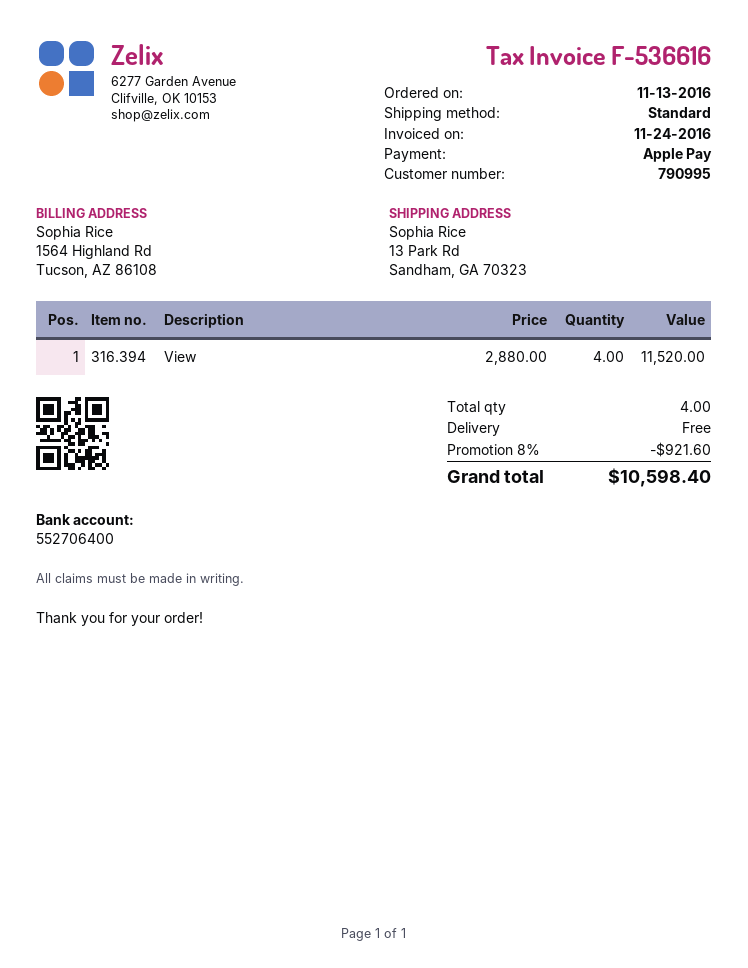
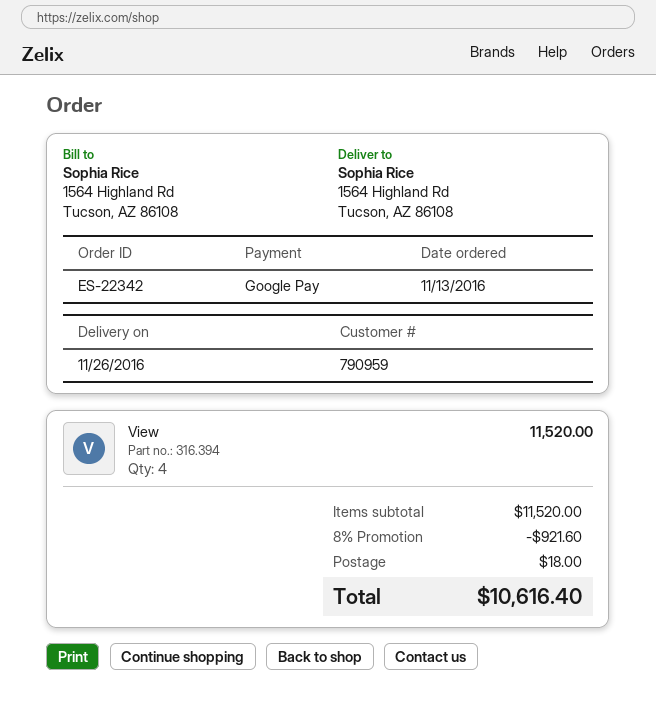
customer number: 790995 -> 790959
payment method: Apple Pay -> Google Pay
ship to: 13 Park Rd, Sandham, GA 70323 -> 1564 Highland Rd, Tucson, AZ 86108
shipping: 0.00 -> 18.00
total: 10598.40 -> 10616.40

